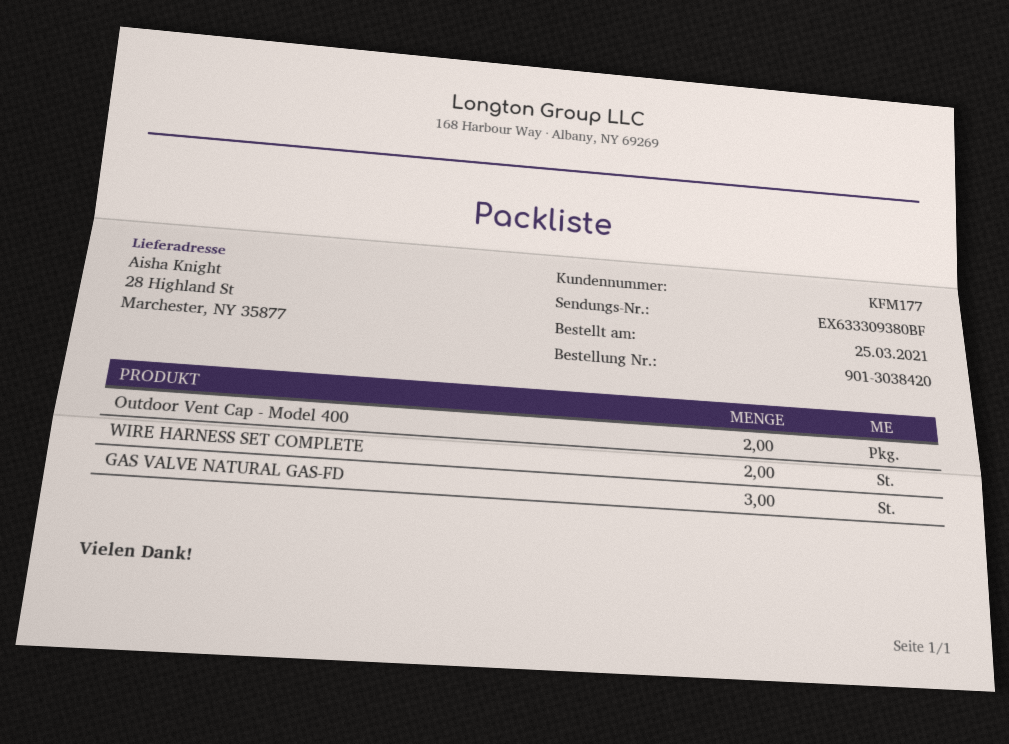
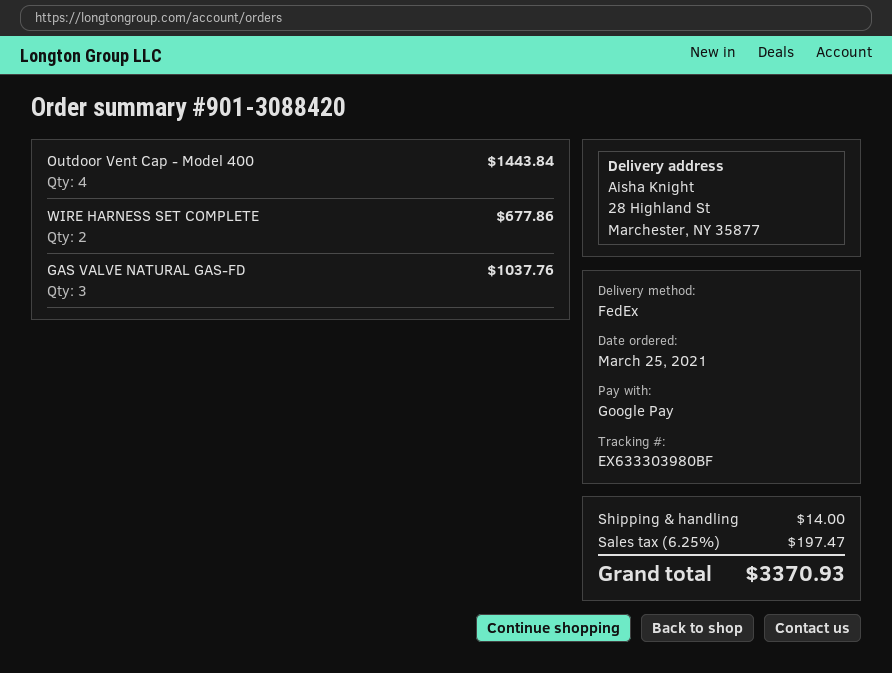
order number: 901-3038420 -> 901-3088420
tracking number: EX633309380BF -> EX633303980BF
Outdoor Vent Cap - Model 400: 2 -> 4

